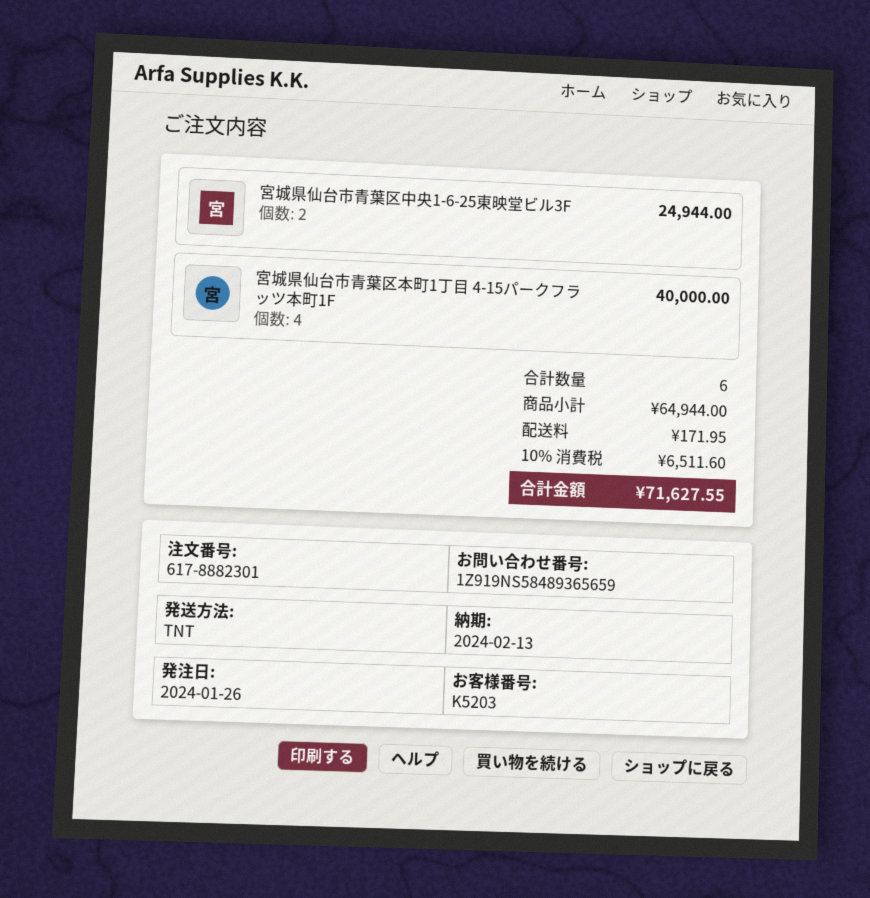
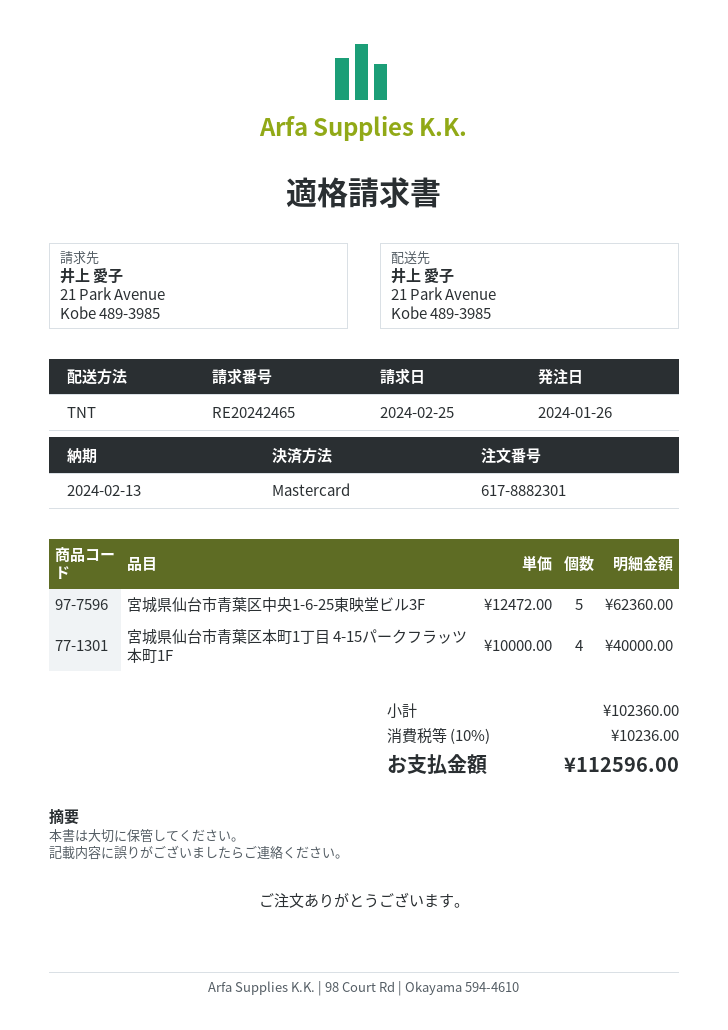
宮城県仙台市青葉区中央1-6-25東映堂ビル3F: 2 for 24944.00 -> 5 for 62360.00
subtotal: 64944.00 -> 102360.00
shipping: 171.95 -> none
tax: 10% = 6511.60 -> 10% = 10236.00
total: 71627.55 -> 112596.00

